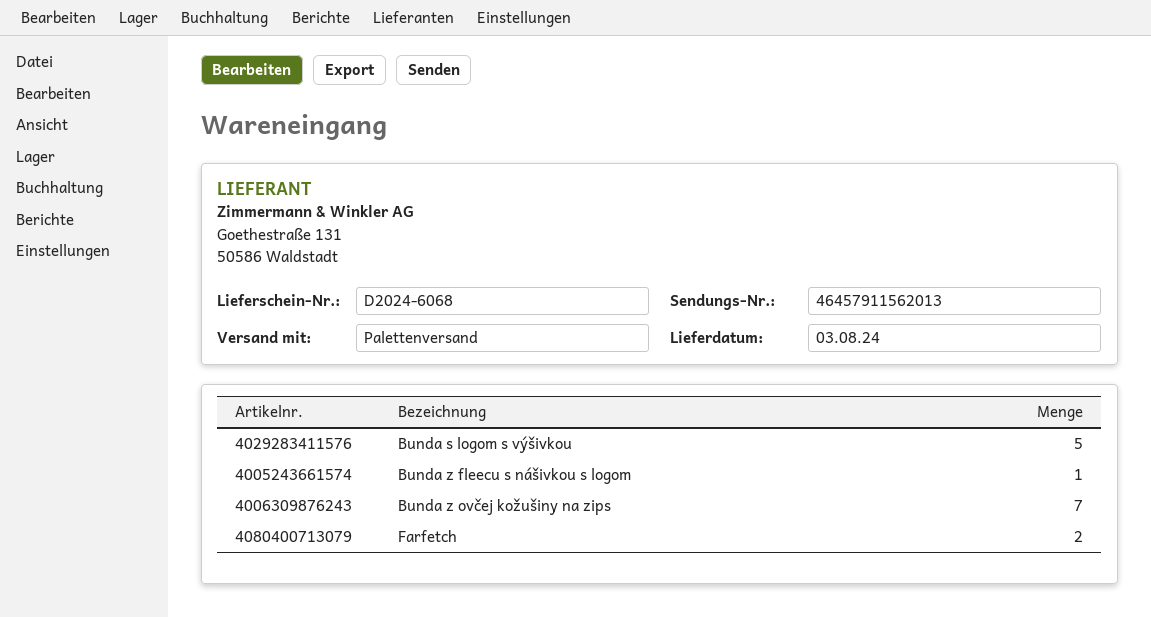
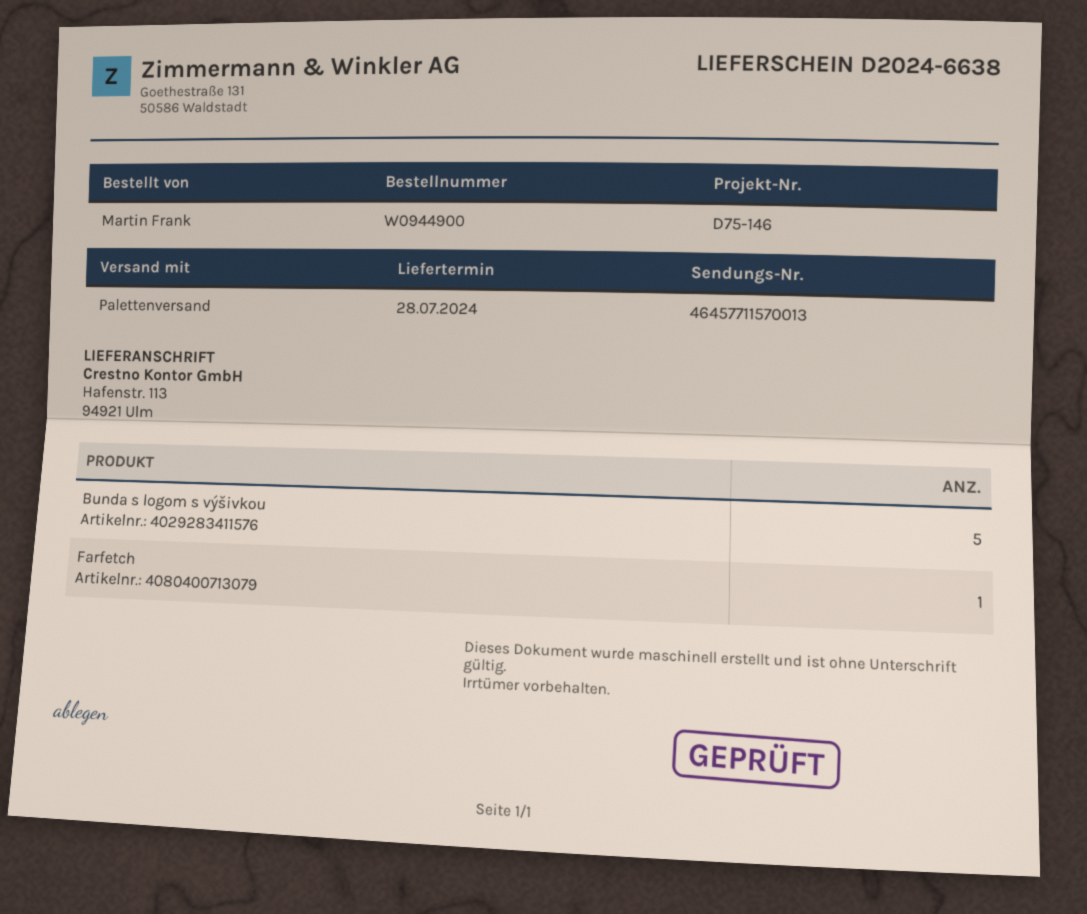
delivery note number: D2024-6068 -> D2024-6638
delivery date: 2024-08-03 -> 2024-07-28
tracking number: 46457911562013 -> 46457711570013
Bunda z fleecu s nášivkou s logom: 1 -> none
Bunda z ovčej kožušiny na zips: 7 -> none
Farfetch: 2 -> 1

